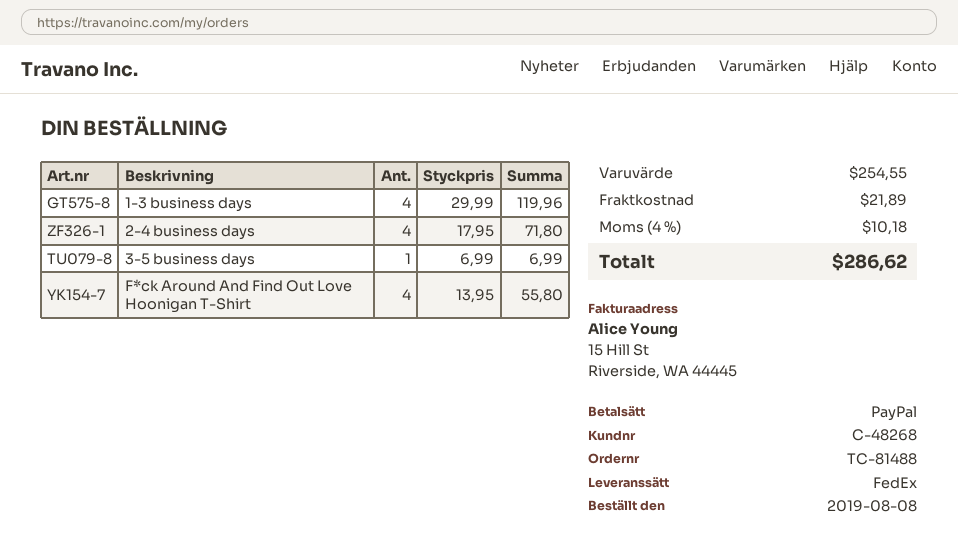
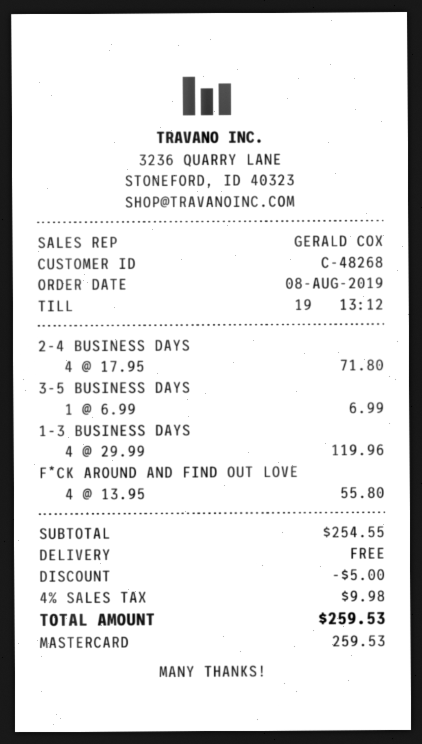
payment method: PayPal -> Mastercard
discount: none -> 5.00
shipping: 21.89 -> 0.00
tax: 4% = 10.18 -> 4% = 9.98
total: 286.62 -> 259.53

